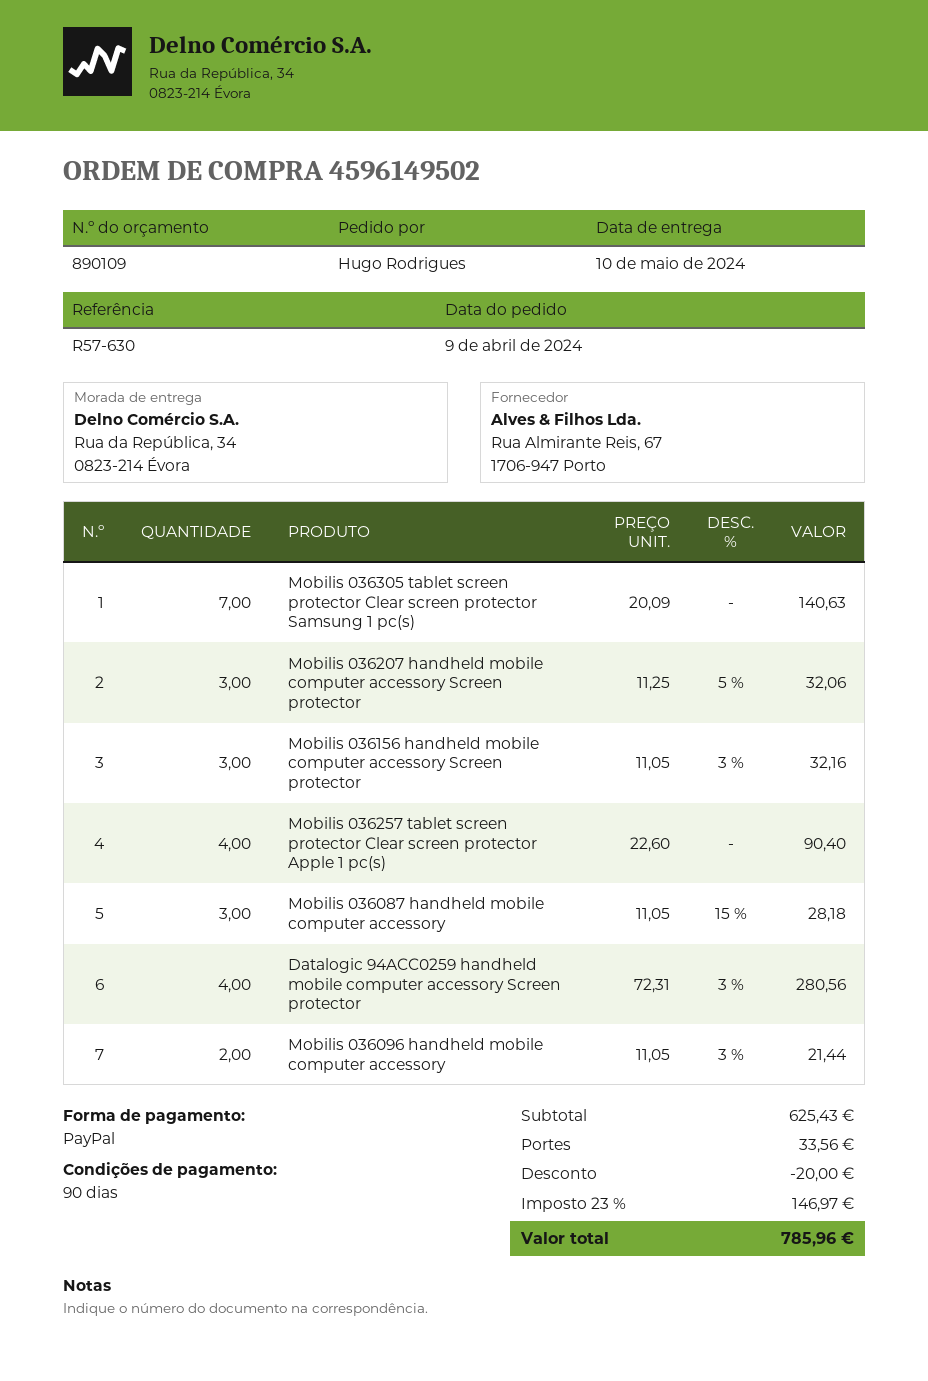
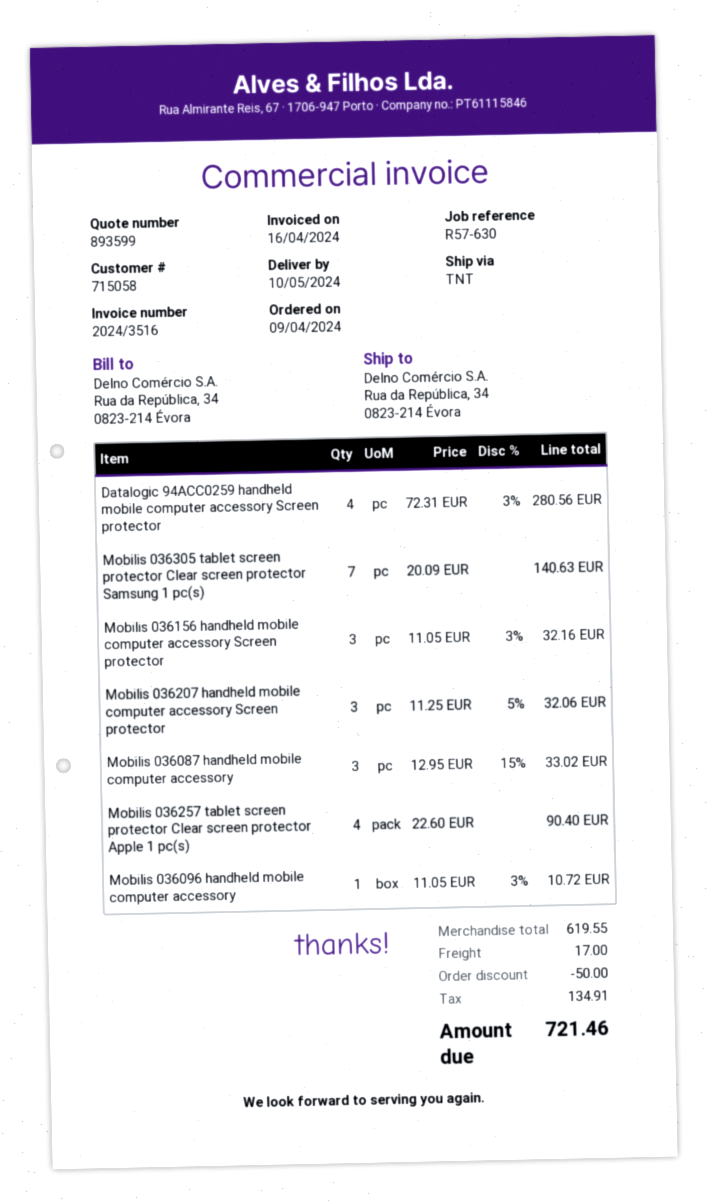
quote number: 890109 -> 893599
Mobilis 036087 handheld mobile computer accessory: 3 x 11.05 - 15% = 28.18 -> 3 x 12.95 - 15% = 33.02
Mobilis 036096 handheld mobile computer accessory: 2 x 11.05 - 3% = 21.44 -> 1 x 11.05 - 3% = 10.72
subtotal: 625.43 -> 619.55
discount: 20.00 -> 50.00
shipping: 33.56 -> 17.00
tax: 146.97 -> 134.91
total: 785.96 -> 721.46

